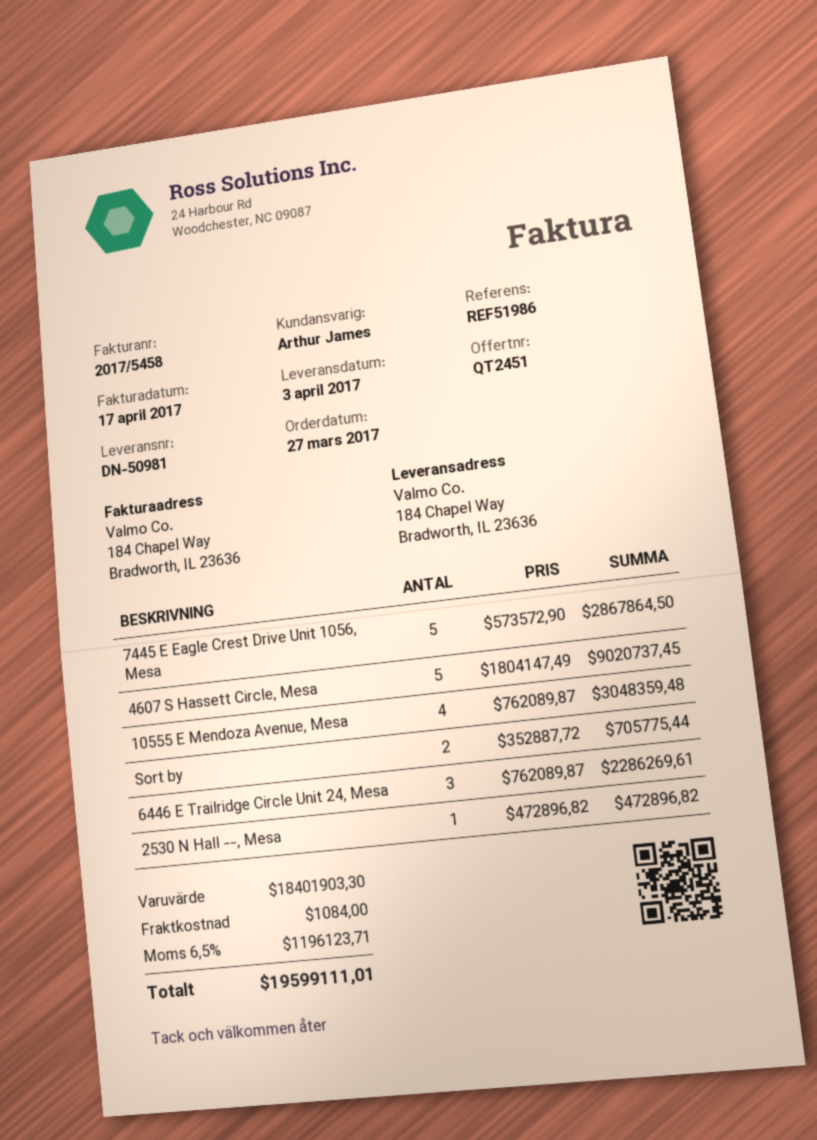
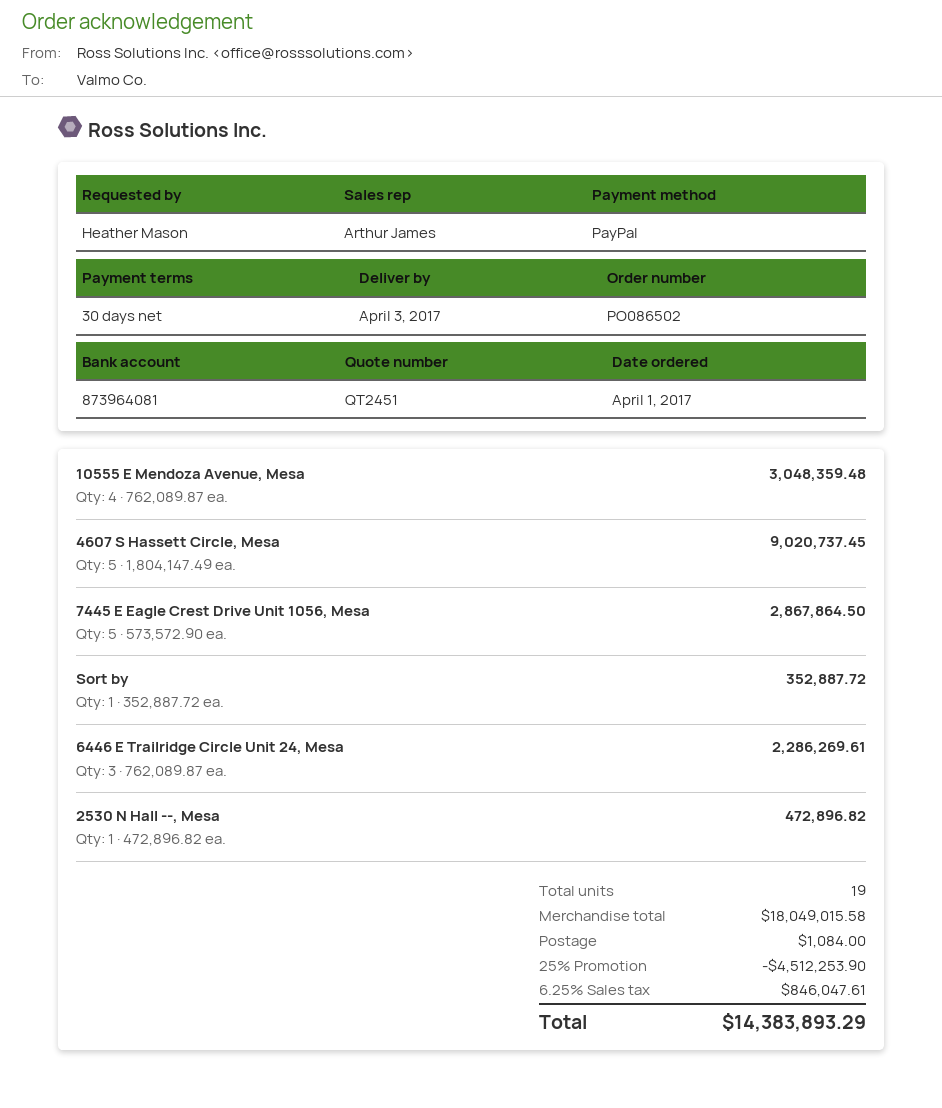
order date: 2017-03-27 -> 2017-04-01
Sort by: 2 x 352887.72 = 705775.44 -> 1 x 352887.72 = 352887.72
subtotal: 18401903.30 -> 18049015.58
discount: none -> 25% = 4512253.90
tax: 6.5% = 1196123.71 -> 6.25% = 846047.61
total: 19599111.01 -> 14383893.29

